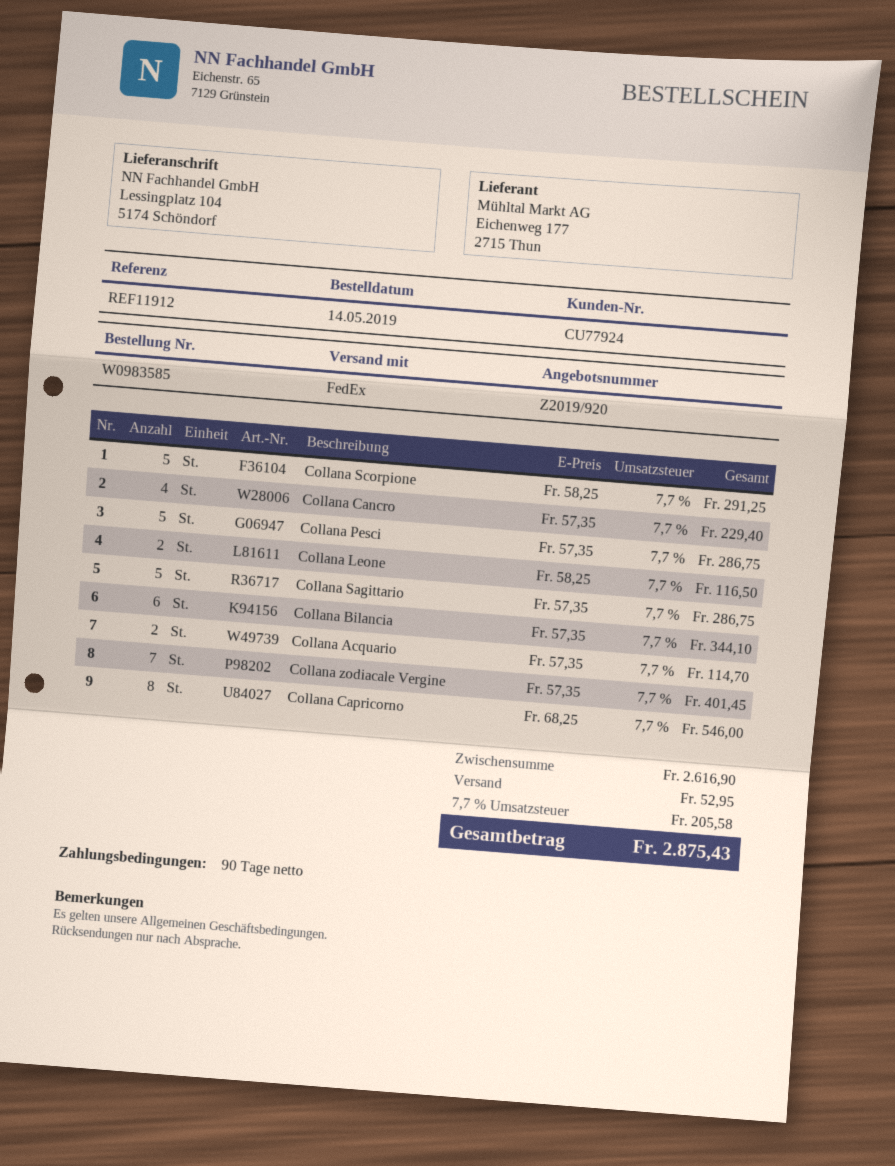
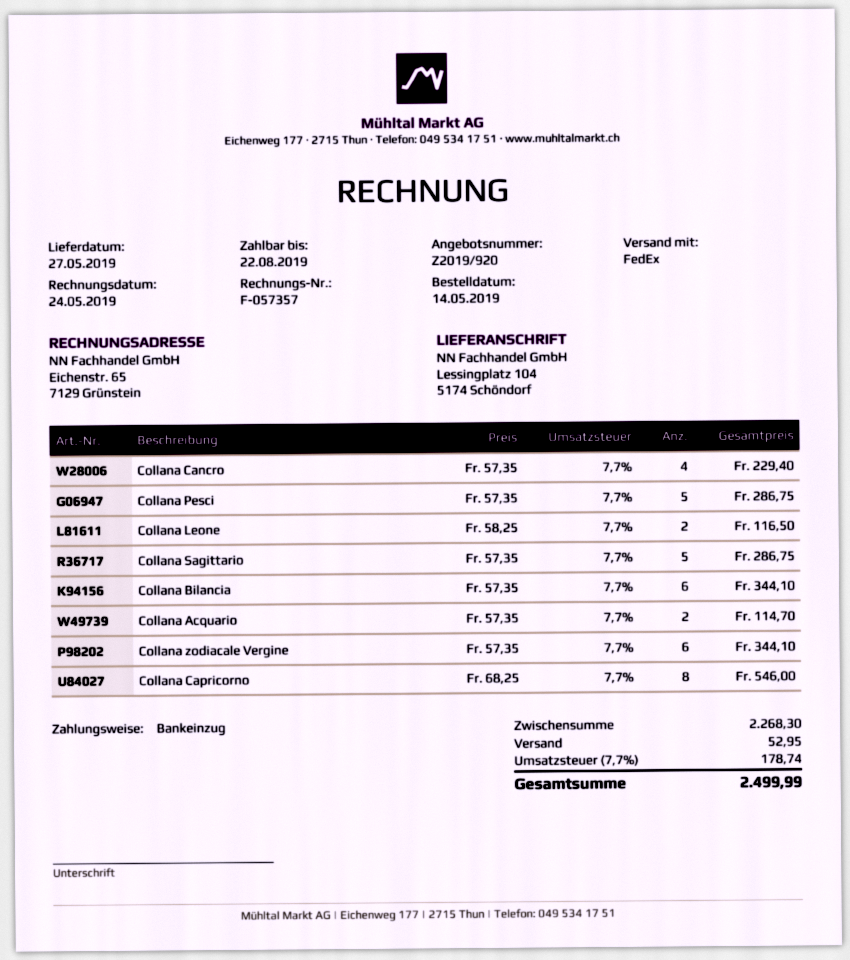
Collana Scorpione: 5 x 58.25 = 291.25 -> none
Collana zodiacale Vergine: 7 x 57.35 = 401.45 -> 6 x 57.35 = 344.10
subtotal: 2616.90 -> 2268.30
tax: 7.7% = 205.58 -> 7.7% = 178.74
total: 2875.43 -> 2499.99

